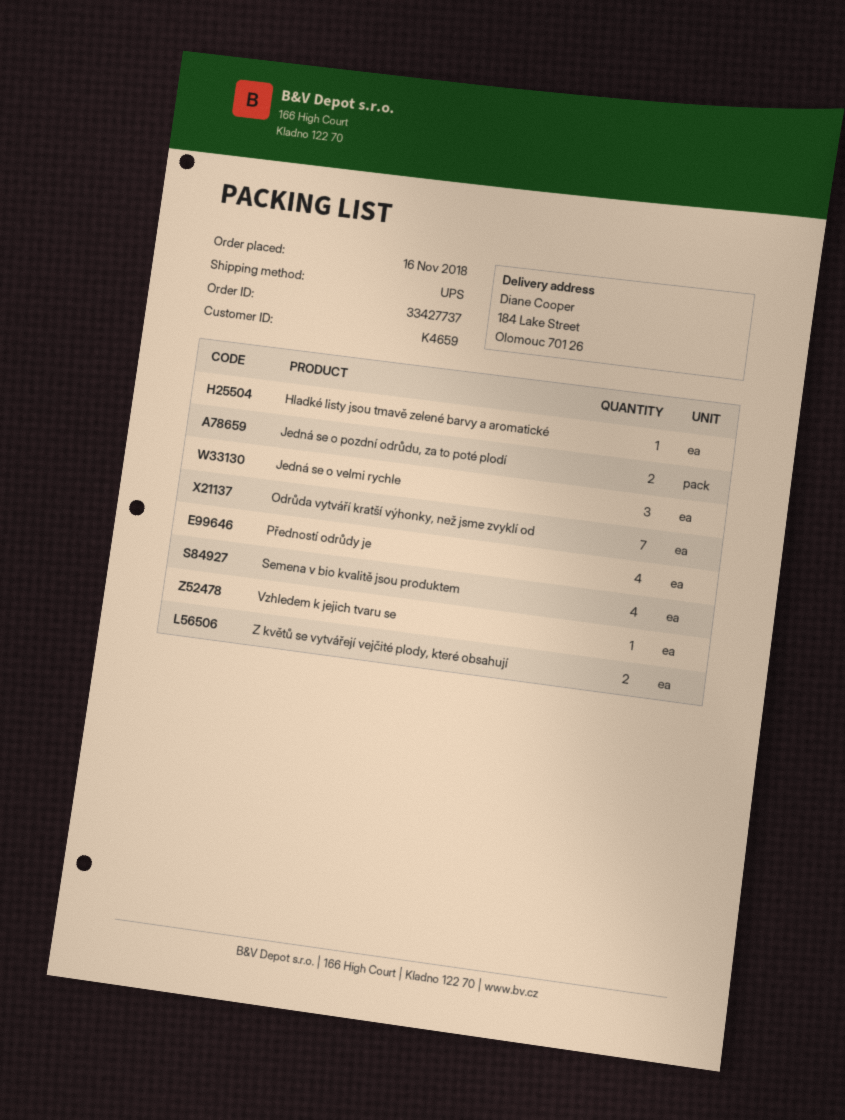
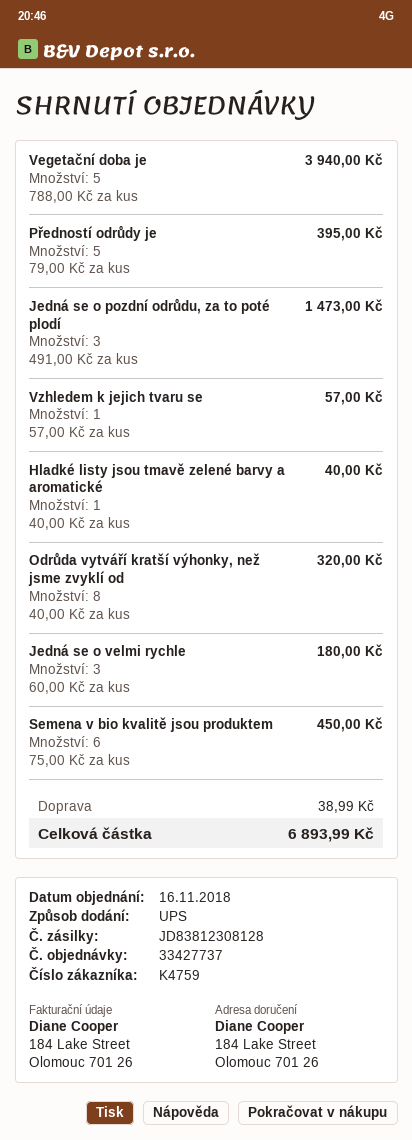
customer number: K4659 -> K4759
Jedná se o pozdní odrůdu, za to poté plodí: 2 -> 3
Odrůda vytváří kratší výhonky, než jsme zvyklí od: 7 -> 8
Předností odrůdy je: 4 -> 5
Semena v bio kvalitě jsou produktem: 4 -> 6
Z květů se vytvářejí vejčité plody, které obsahují: 2 -> none
Vegetační doba je: none -> 5

